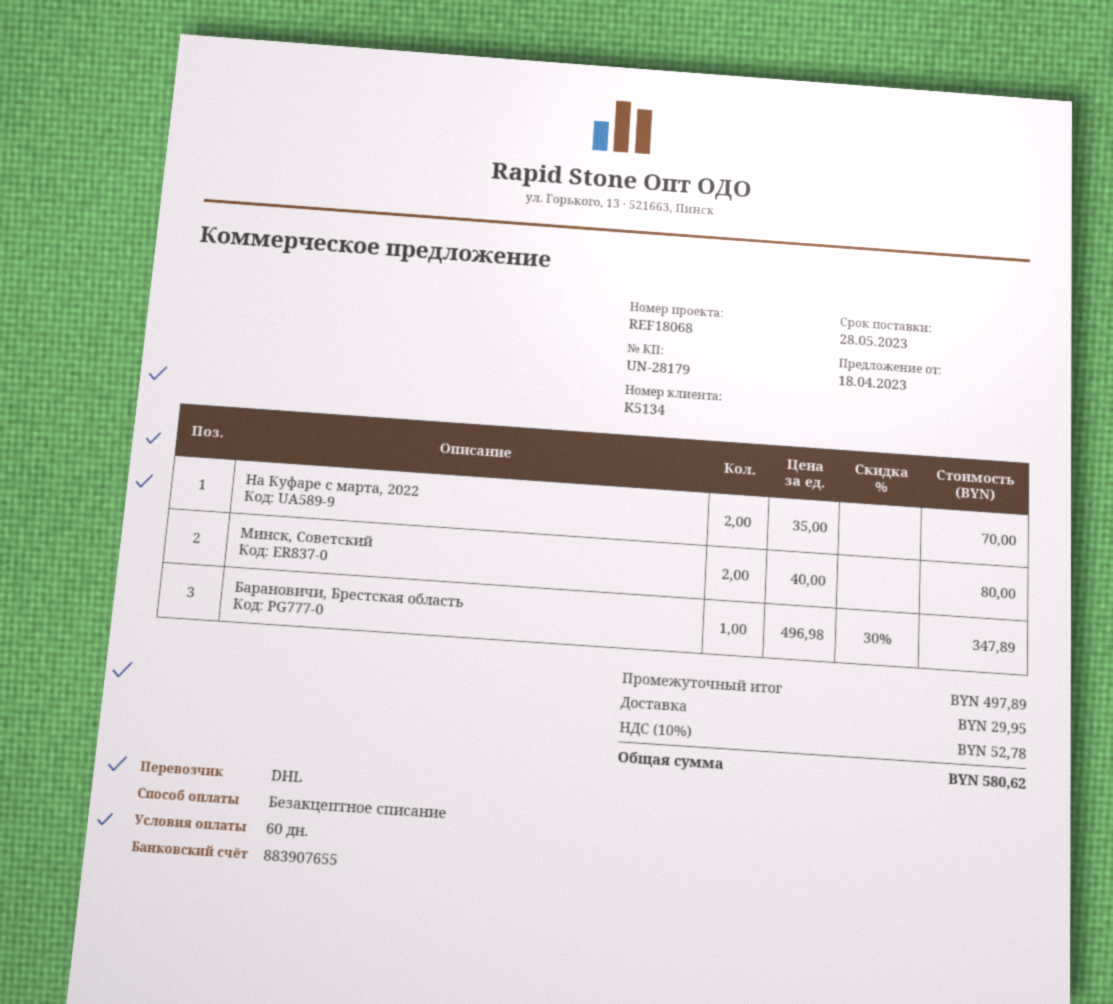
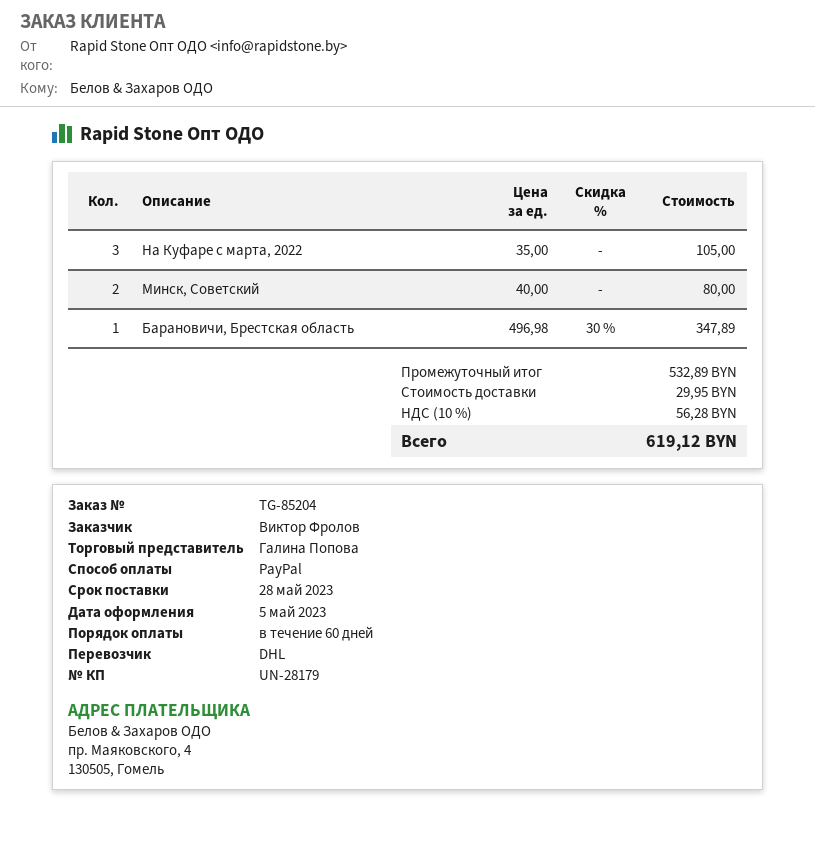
payment method: direct debit -> PayPal
На Куфаре с марта, 2022: 2 x 35.00 = 70.00 -> 3 x 35.00 = 105.00
subtotal: 497.89 -> 532.89
tax: 10% = 52.78 -> 10% = 56.28
total: 580.62 -> 619.12

